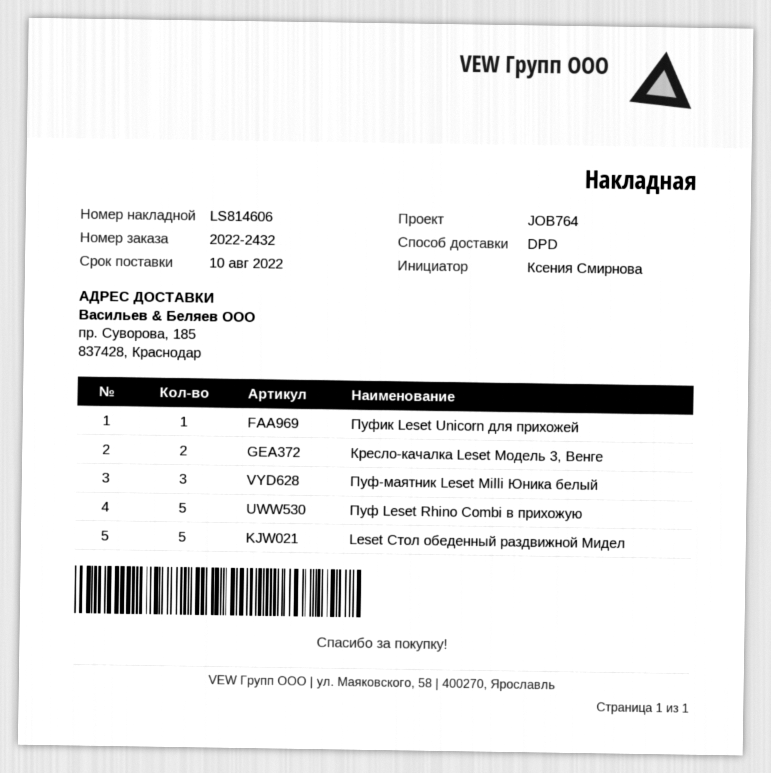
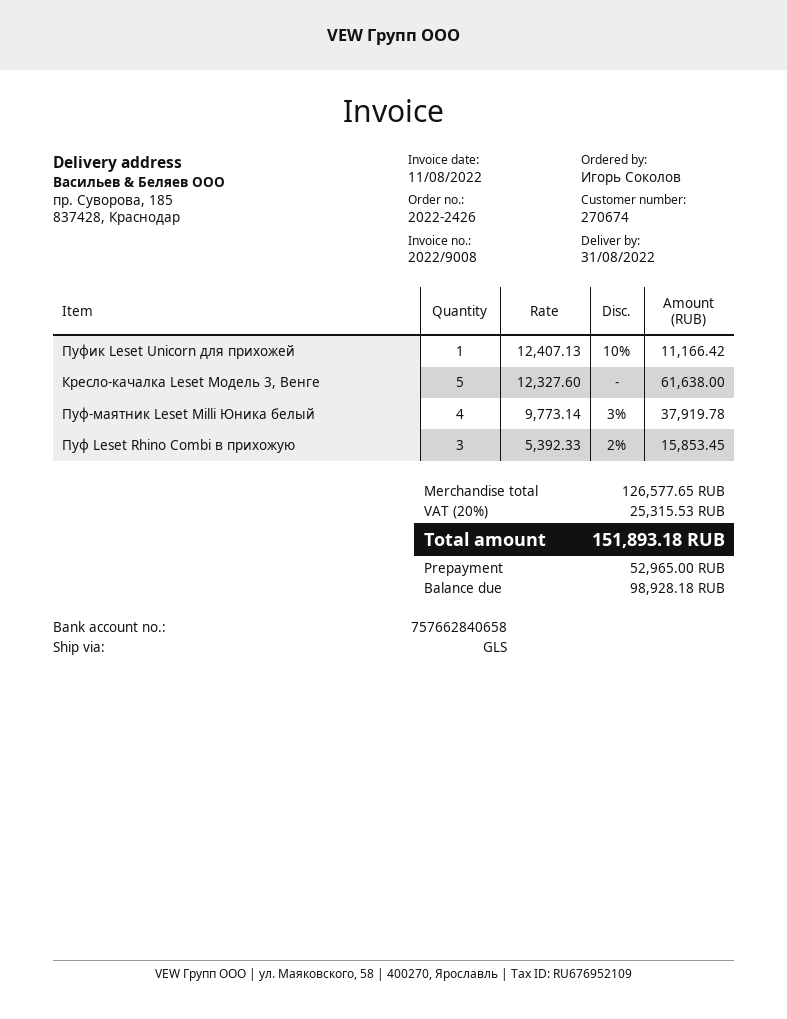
order number: 2022-2432 -> 2022-2426
delivery date: 2022-08-10 -> 2022-08-31
ordered by: Ксения Смирнова -> Игорь Соколов
shipping method: DPD -> GLS
Кресло-качалка Leset Модель 3, Венге: 2 -> 5
Пуф-маятник Leset Milli Юника белый: 3 -> 4
Пуф Leset Rhino Combi в прихожую: 5 -> 3
Leset Стол обеденный раздвижной Мидел: 5 -> none

